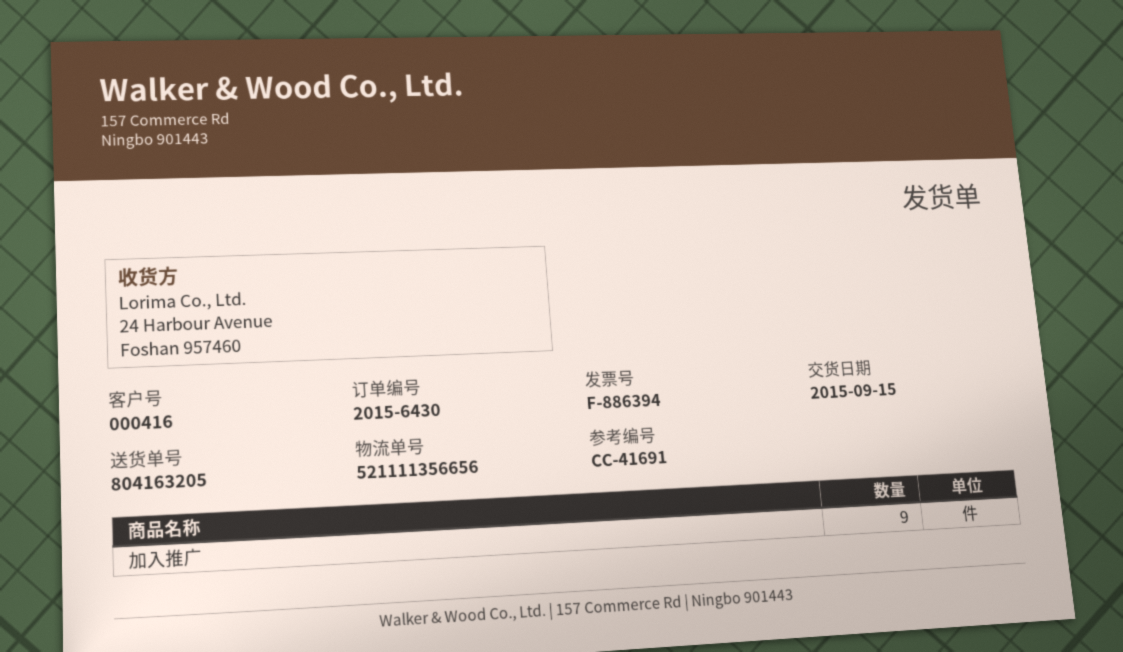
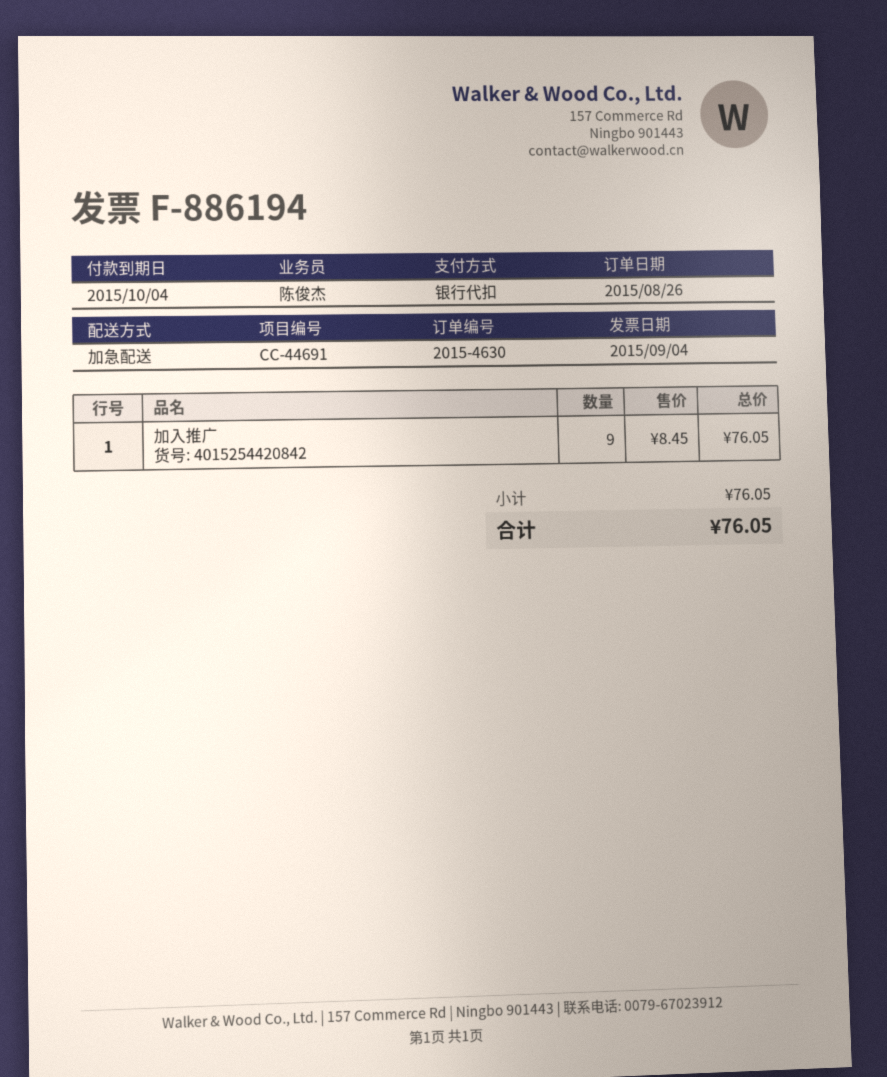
order number: 2015-6430 -> 2015-4630
invoice number: F-886394 -> F-886194
reference: CC-41691 -> CC-44691

